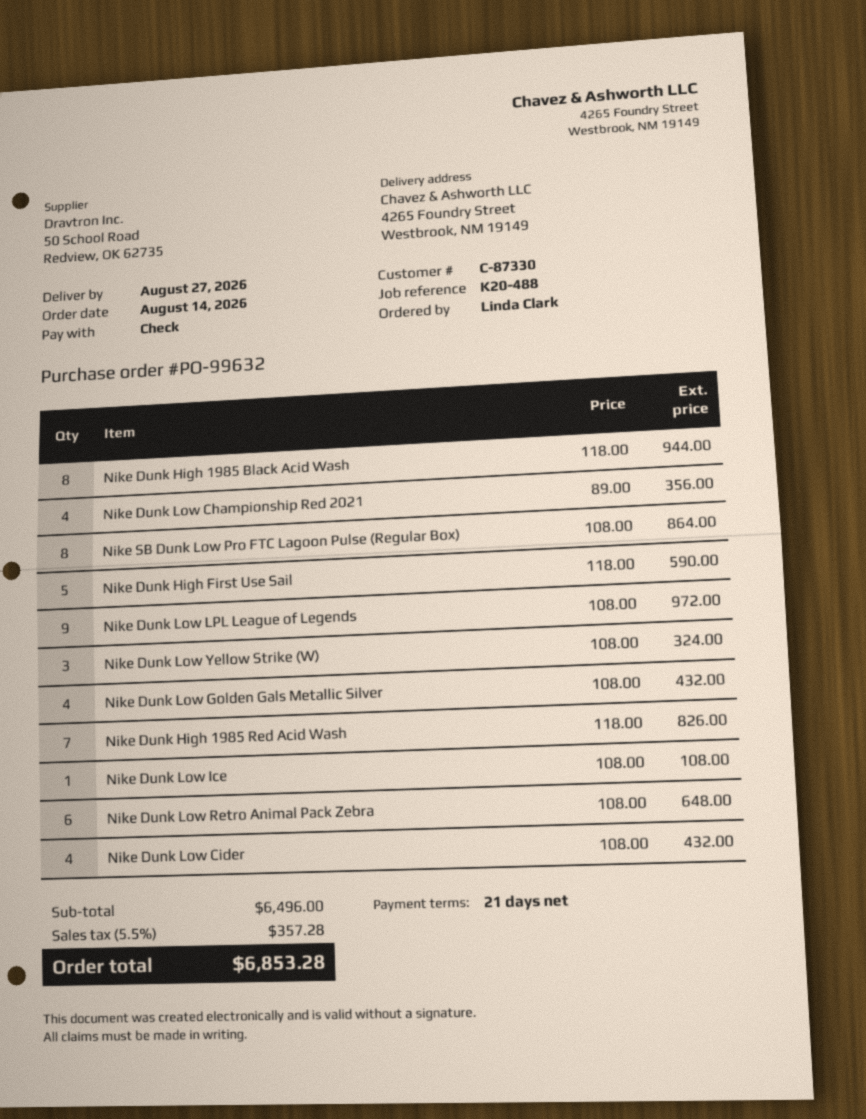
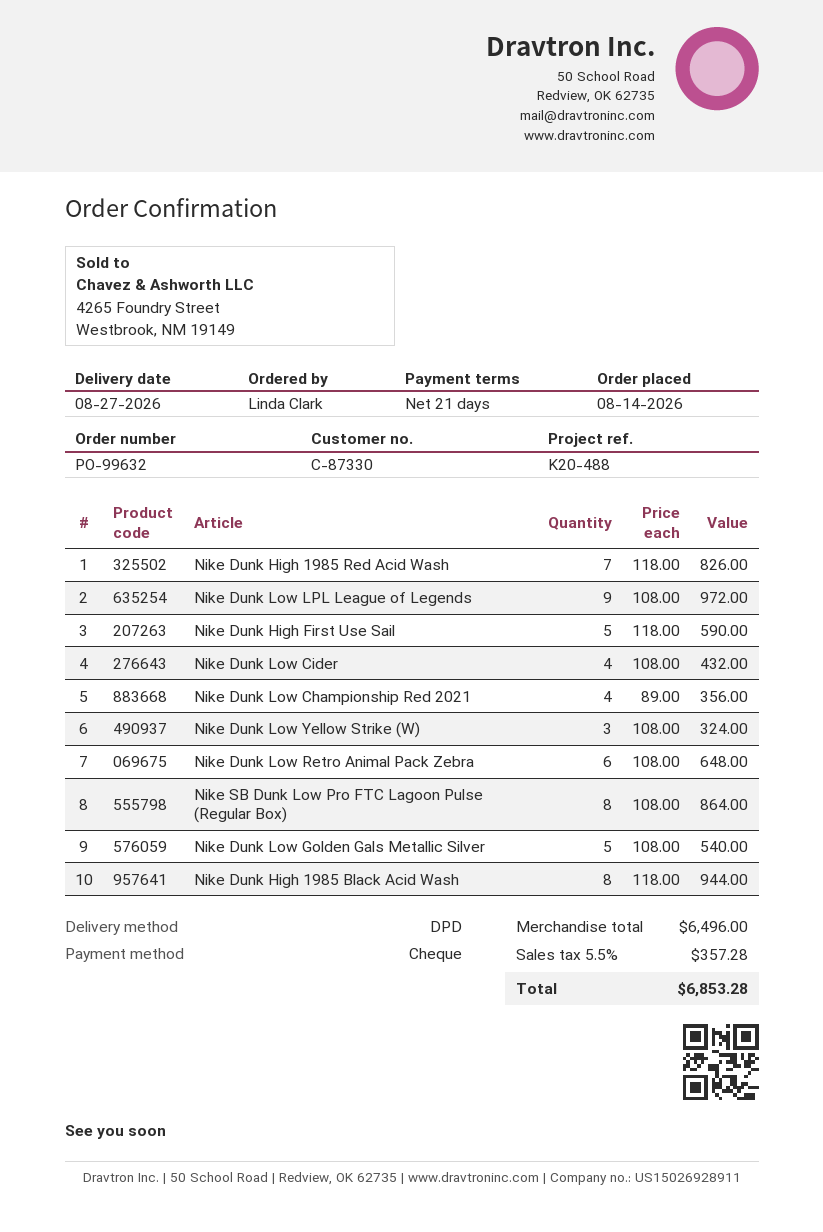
Nike Dunk Low Golden Gals Metallic Silver: 4 x 108.00 = 432.00 -> 5 x 108.00 = 540.00
Nike Dunk Low Ice: 1 x 108.00 = 108.00 -> none

